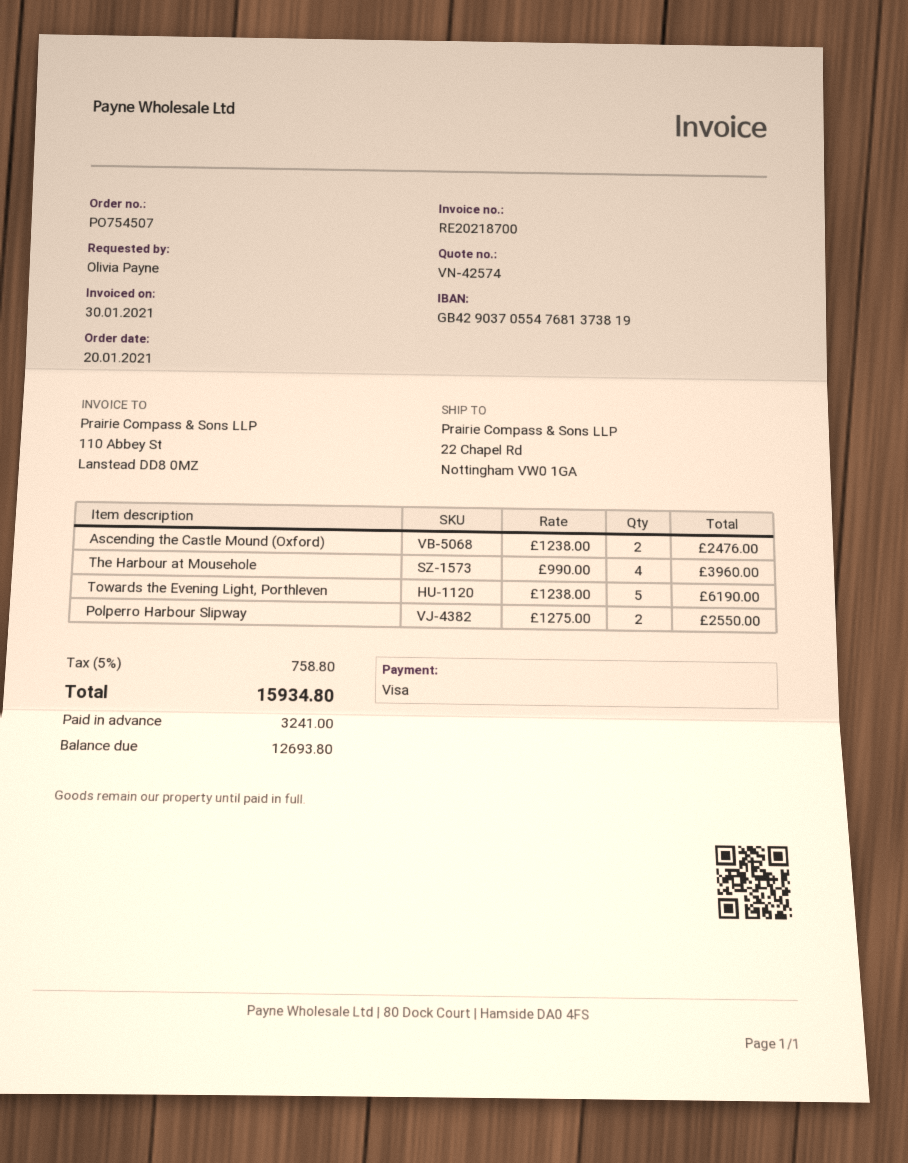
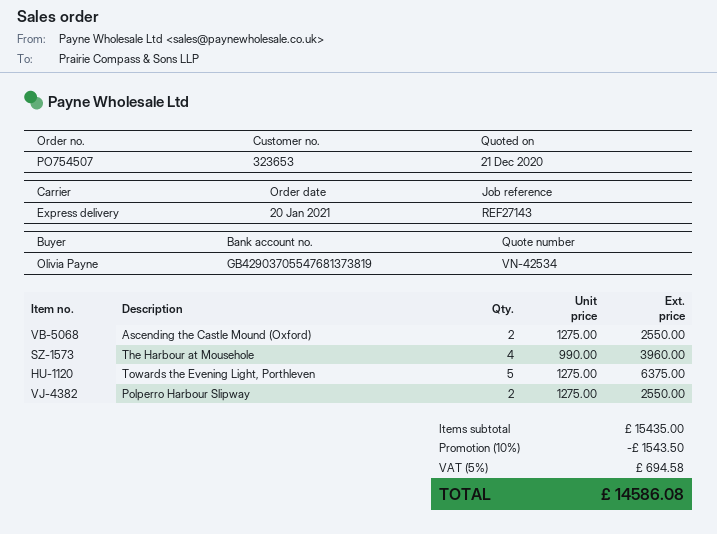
quote number: VN-42574 -> VN-42534
Ascending the Castle Mound (Oxford): 2 x 1238.00 = 2476.00 -> 2 x 1275.00 = 2550.00
Towards the Evening Light, Porthleven: 5 x 1238.00 = 6190.00 -> 5 x 1275.00 = 6375.00
discount: none -> 10% = 1543.50
tax: 5% = 758.80 -> 5% = 694.58
total: 15934.80 -> 14586.08

